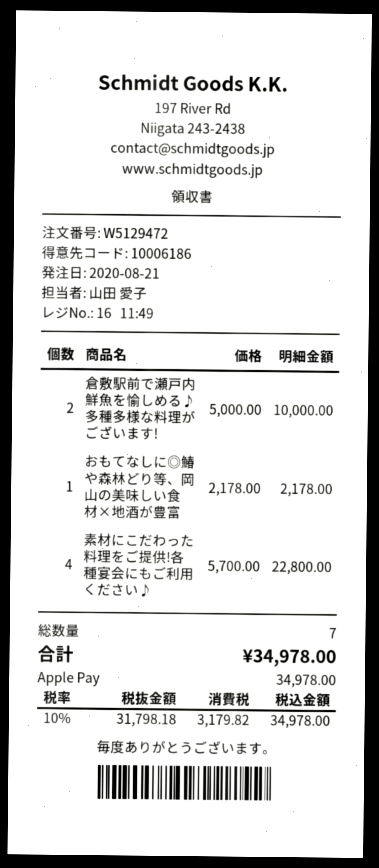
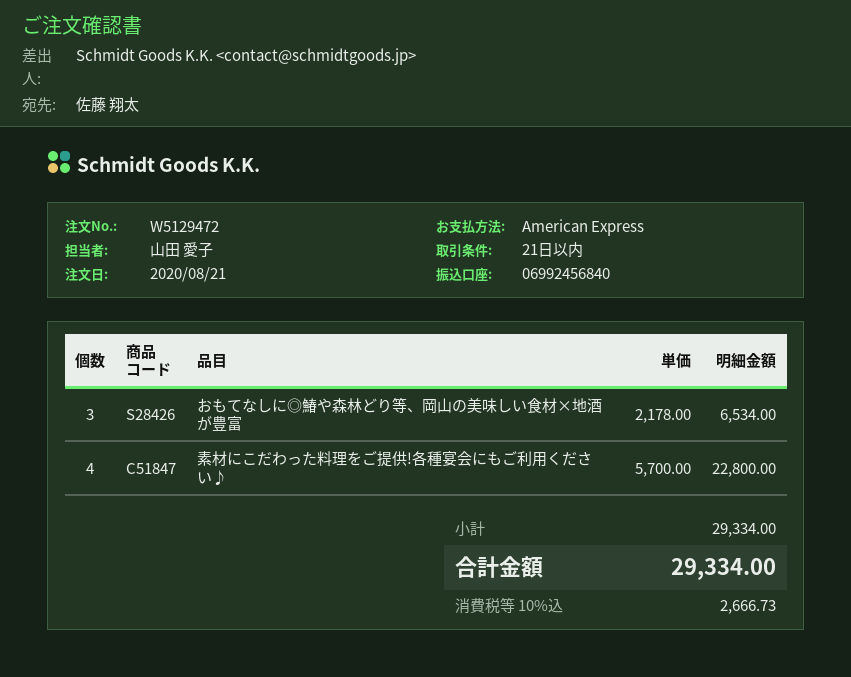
payment method: Apple Pay -> American Express
倉敷駅前で瀬戸内鮮魚を愉しめる♪多種多様な料理がございます!: 2 x 5000.00 = 10000.00 -> none
おもてなしに◎鰆や森林どり等、岡山の美味しい食材×地酒が豊富: 1 x 2178.00 = 2178.00 -> 3 x 2178.00 = 6534.00
tax: 10% = 3179.82 -> 10% = 2666.73
total: 34978.00 -> 29334.00

